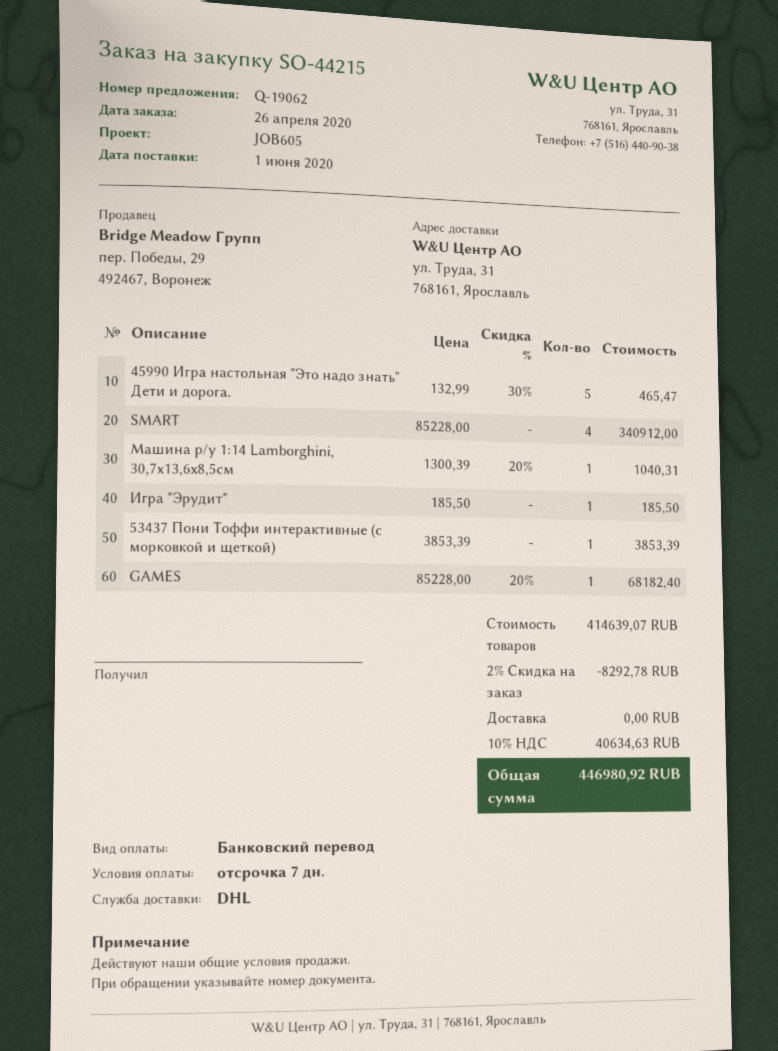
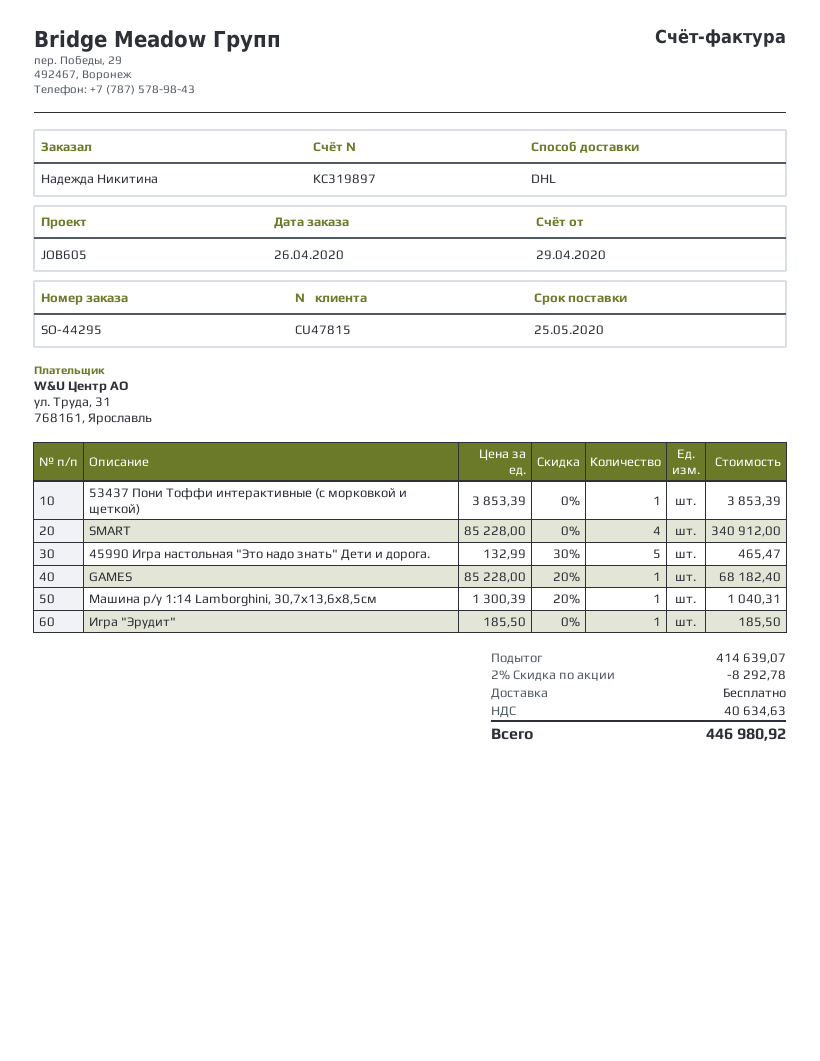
order number: SO-44215 -> SO-44295
delivery date: 2020-06-01 -> 2020-05-25

